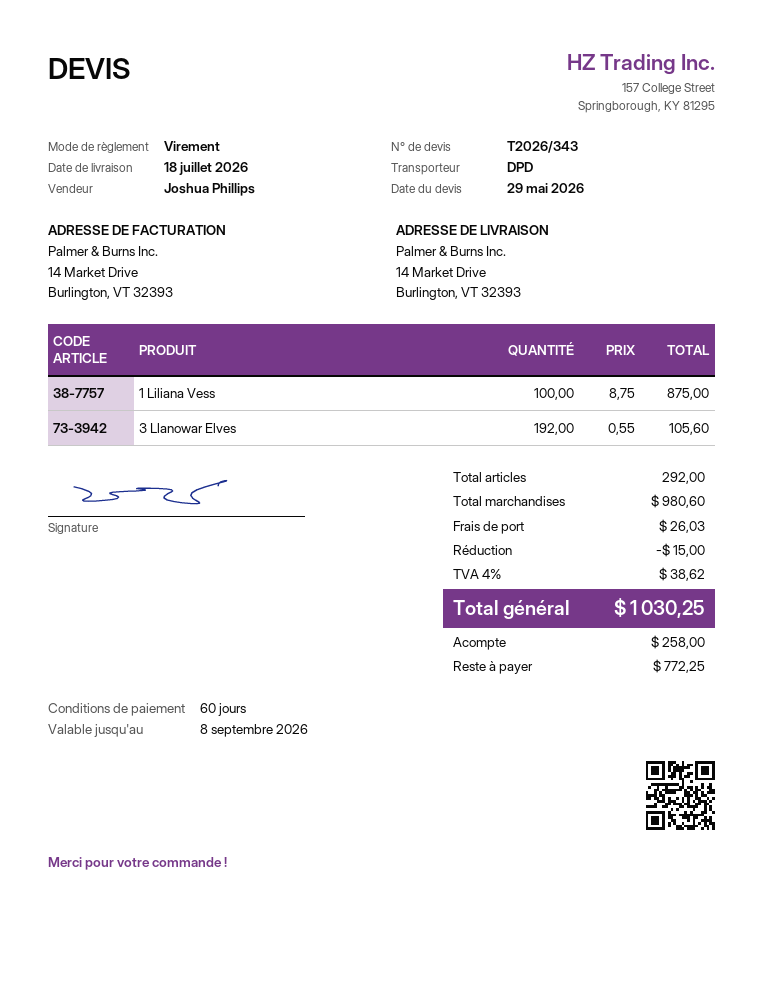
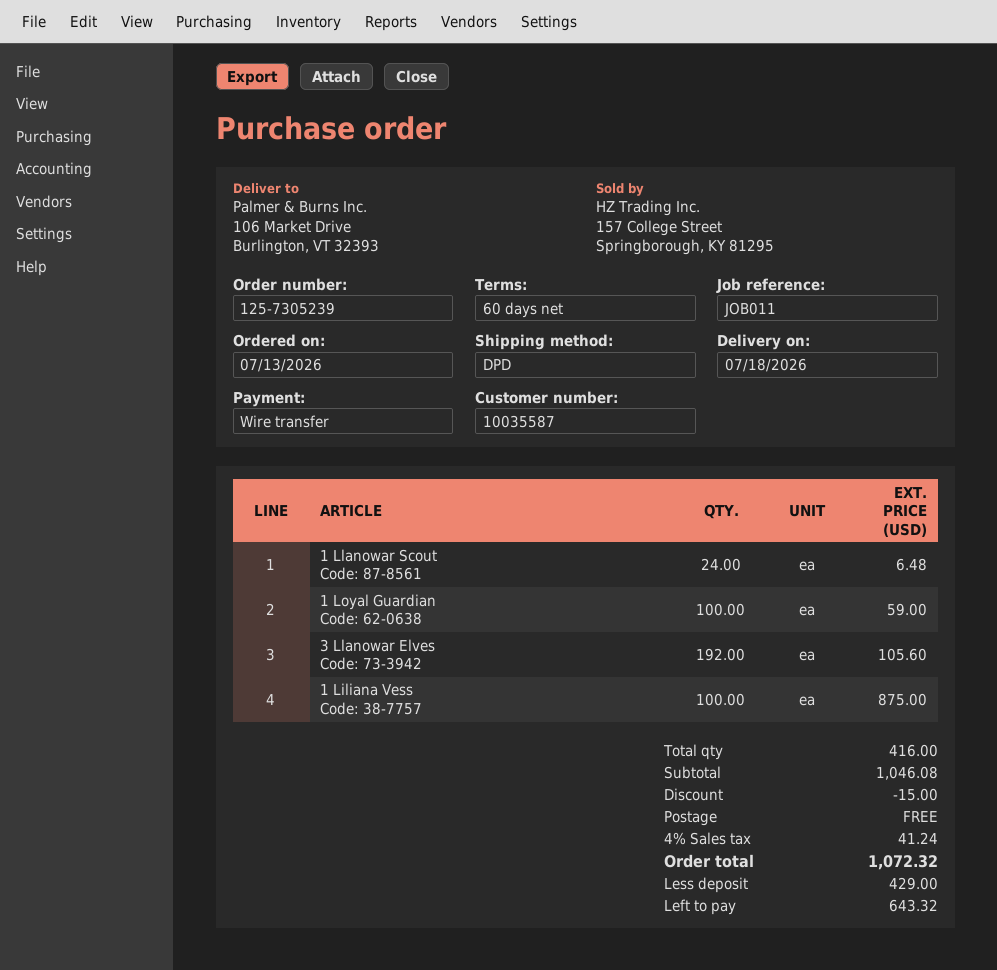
ship to: 14 Market Drive, Burlington, VT 32393 -> 106 Market Drive, Burlington, VT 32393
1 Llanowar Scout: none -> 24 for 6.48
1 Loyal Guardian: none -> 100 for 59.00
total quantity: 292 -> 416
subtotal: 980.60 -> 1046.08
shipping: 26.03 -> 0.00
tax: 4% = 38.62 -> 4% = 41.24
total: 1030.25 -> 1072.32
deposit: 258.00 -> 429.00
balance: 772.25 -> 643.32

